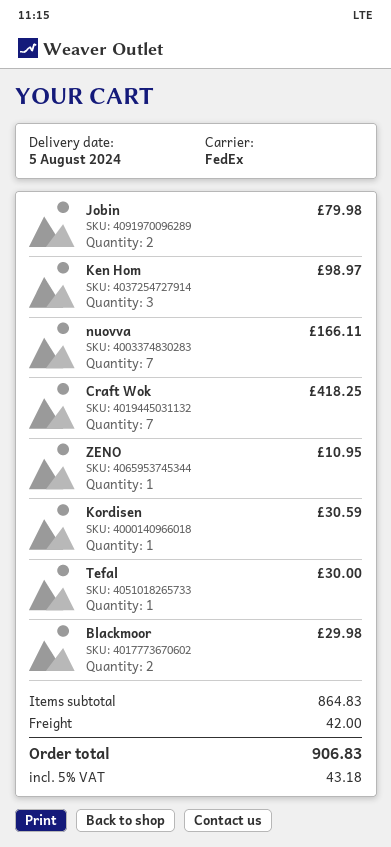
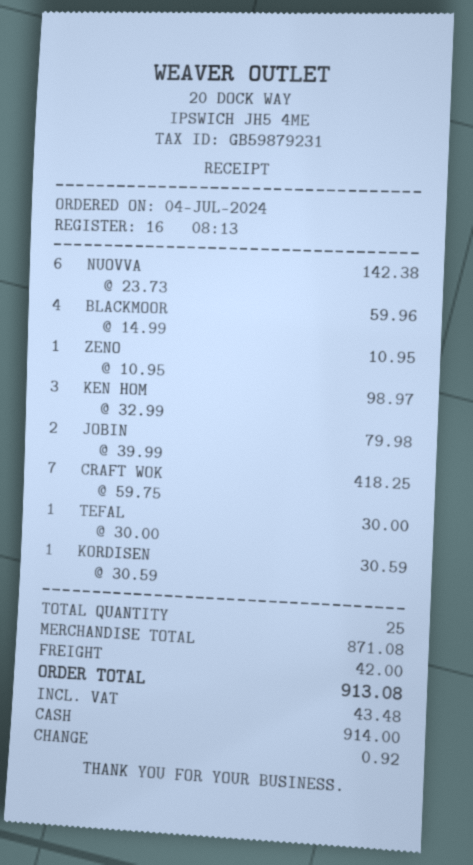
nuovva: 7 for 166.11 -> 6 for 142.38
Blackmoor: 2 for 29.98 -> 4 for 59.96
subtotal: 864.83 -> 871.08
tax: 43.18 -> 43.48
total: 906.83 -> 913.08

